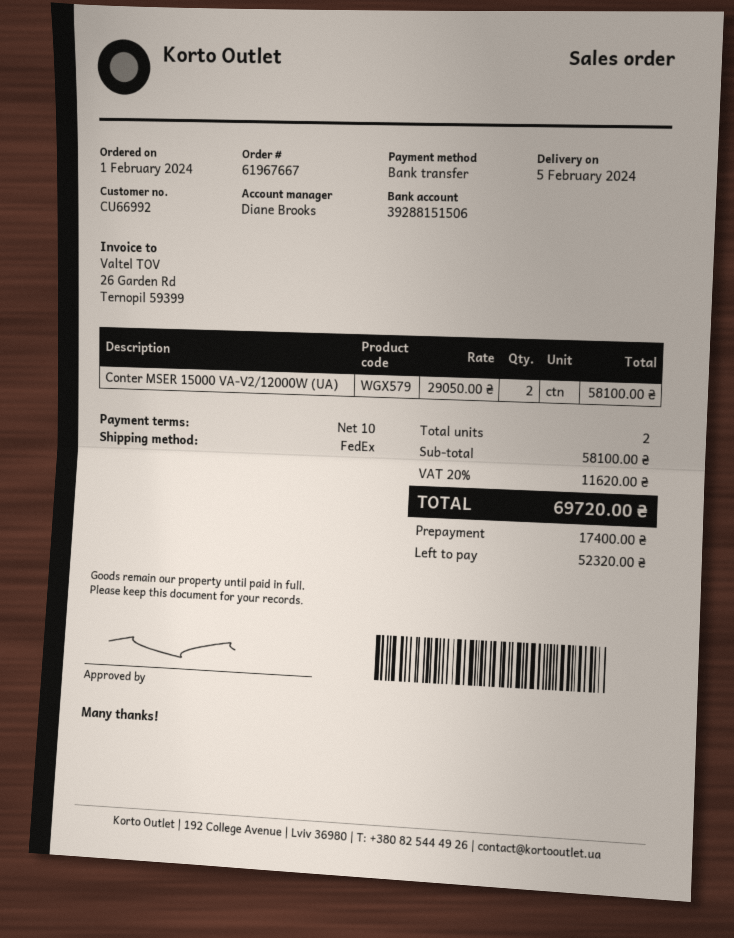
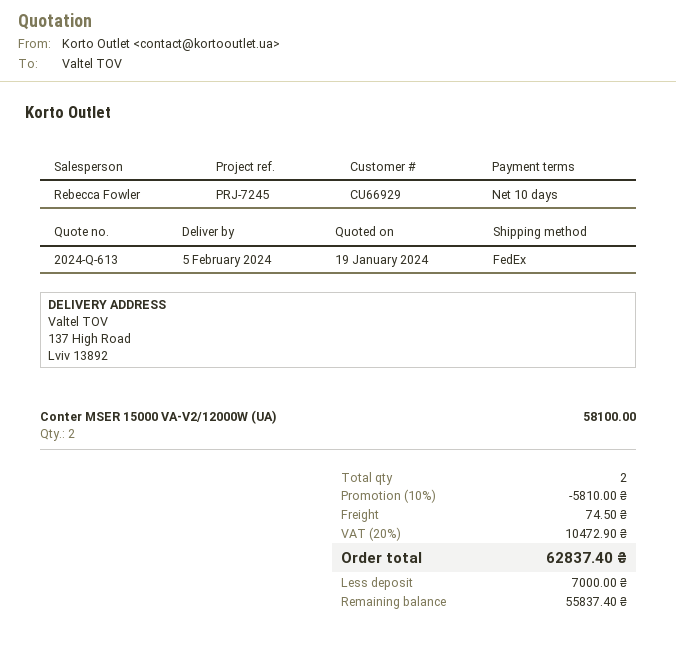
customer number: CU66992 -> CU66929
sales rep: Diane Brooks -> Rebecca Fowler
discount: none -> 10% = 5810.00
shipping: none -> 74.50
tax: 20% = 11620.00 -> 20% = 10472.90
total: 69720.00 -> 62837.40
deposit: 17400.00 -> 7000.00
balance: 52320.00 -> 55837.40

